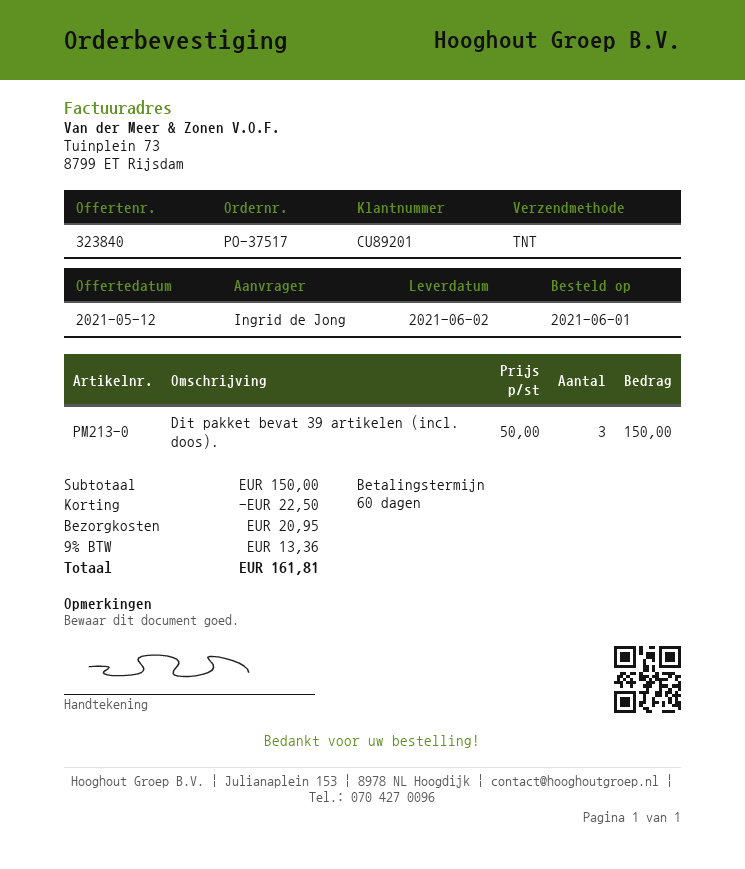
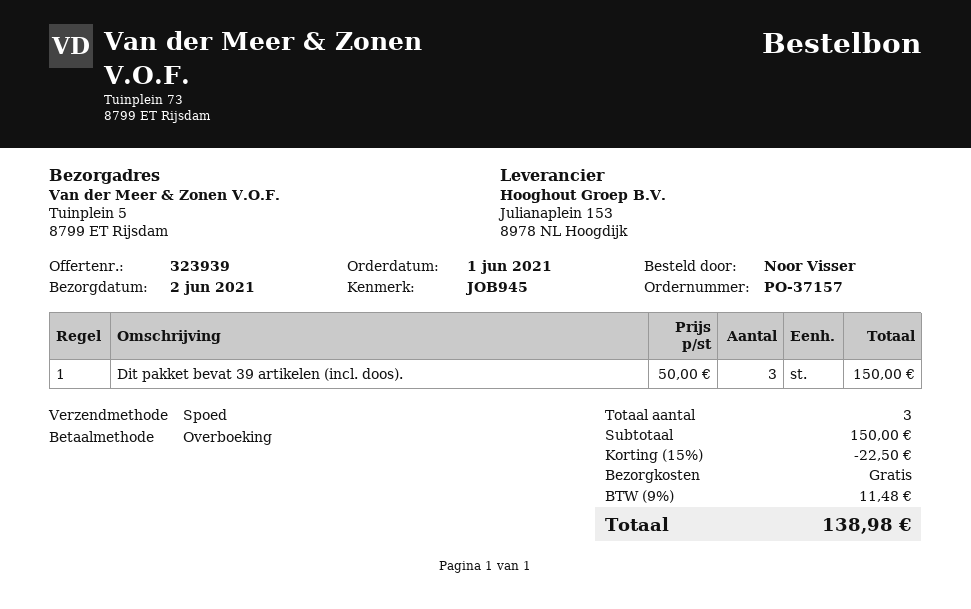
quote number: 323840 -> 323939
order number: PO-37517 -> PO-37157
ordered by: Ingrid de Jong -> Noor Visser
shipping method: TNT -> express
shipping: 20.95 -> 0.00
tax: 9% = 13.36 -> 9% = 11.48
total: 161.81 -> 138.98

